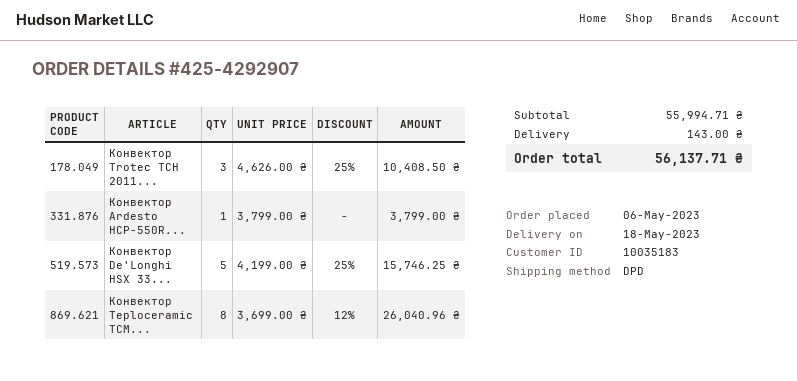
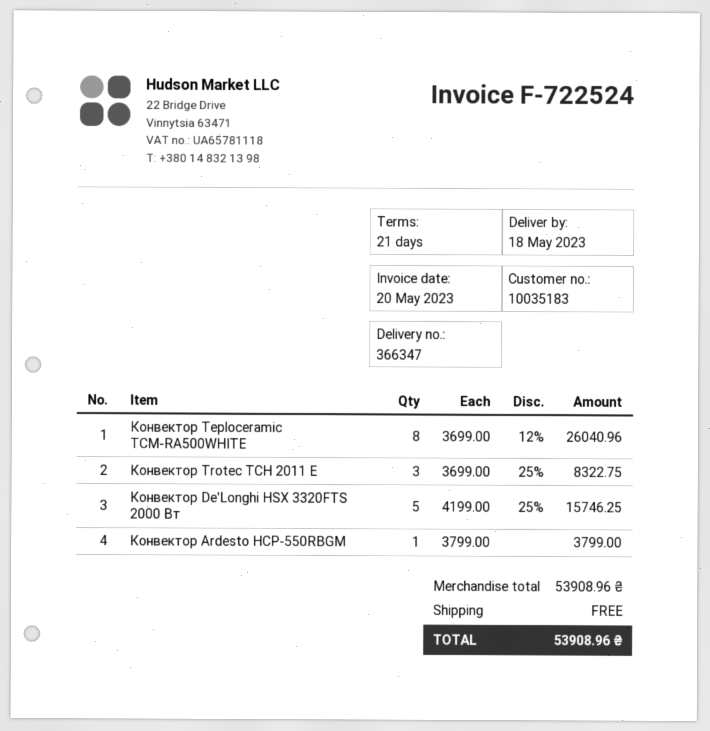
Конвектор Trotec TCH 2011...: 3 x 4626.00 - 25% = 10408.50 -> 3 x 3699.00 - 25% = 8322.75
subtotal: 55994.71 -> 53908.96
shipping: 143.00 -> 0.00
total: 56137.71 -> 53908.96

